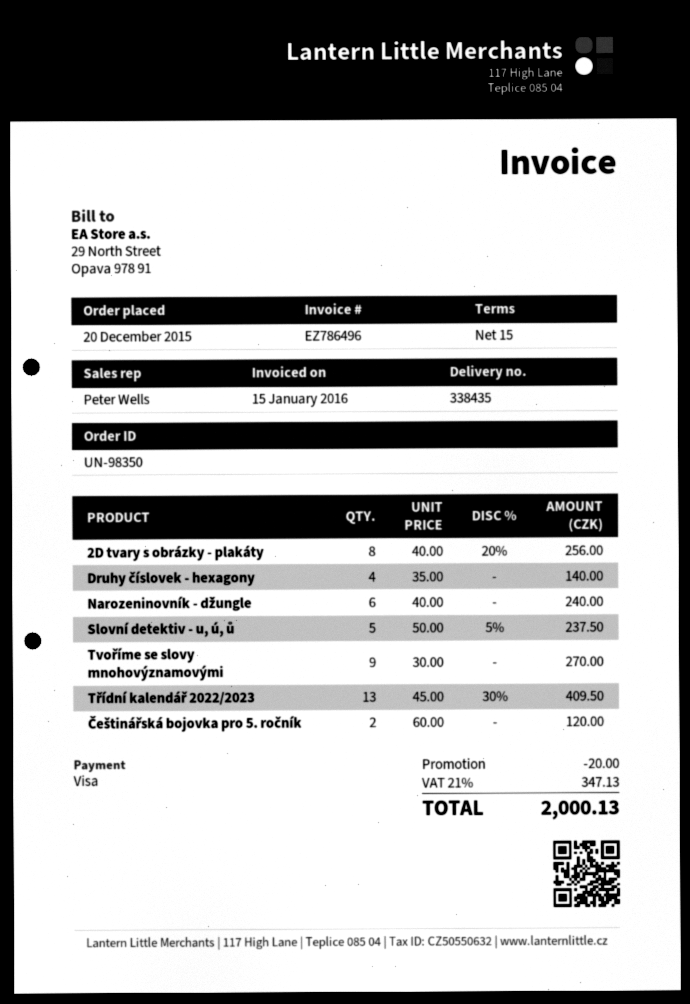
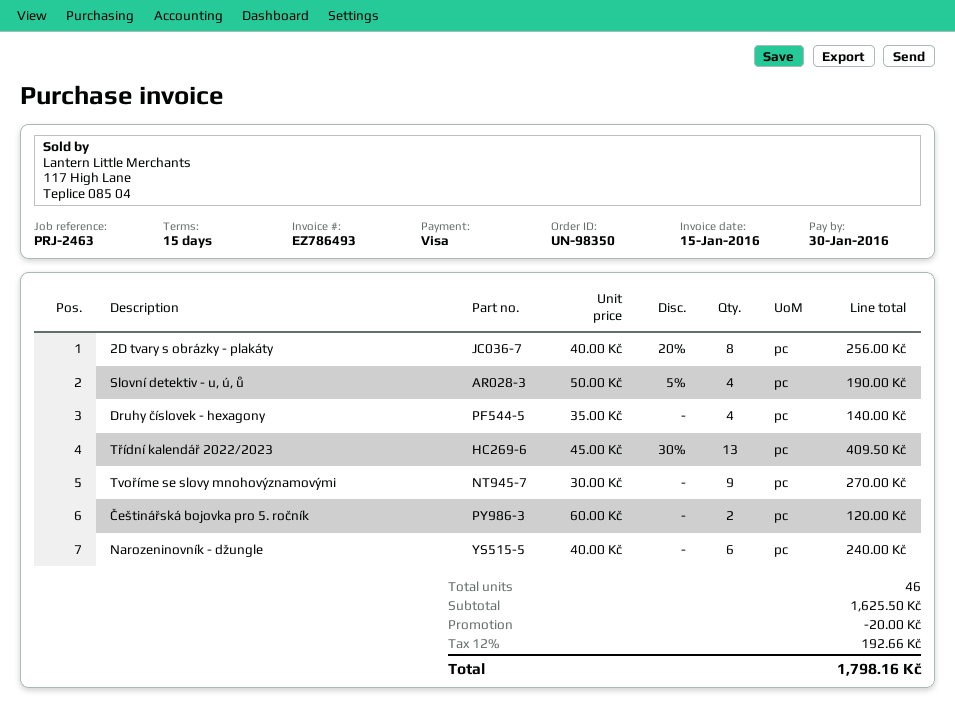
invoice number: EZ786496 -> EZ786493
Slovní detektiv - u, ú, ů: 5 x 50.00 - 5% = 237.50 -> 4 x 50.00 - 5% = 190.00
tax: 21% = 347.13 -> 12% = 192.66
total: 2000.13 -> 1798.16

